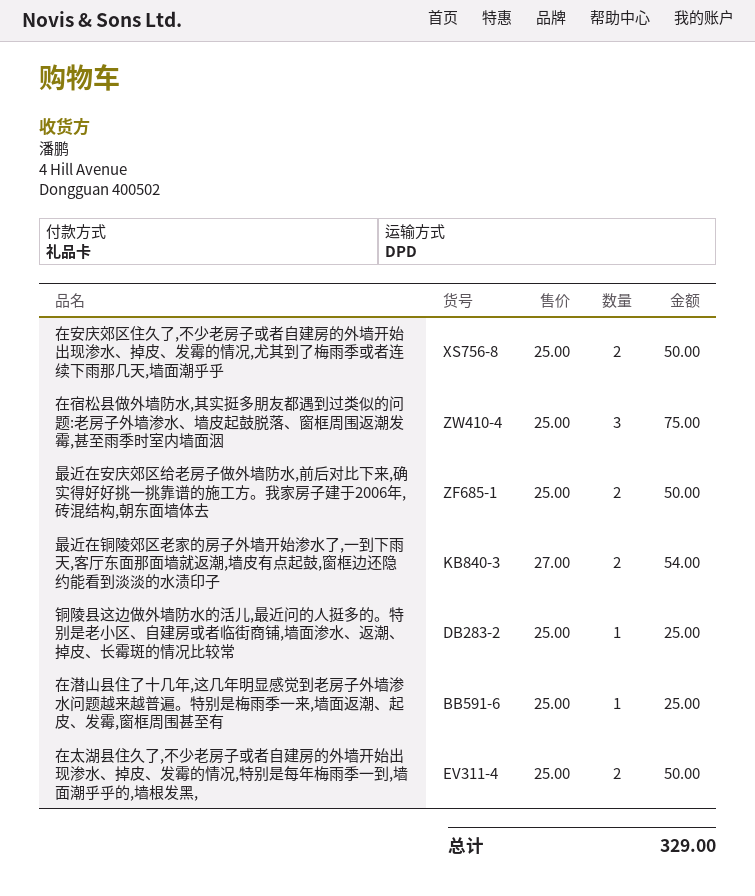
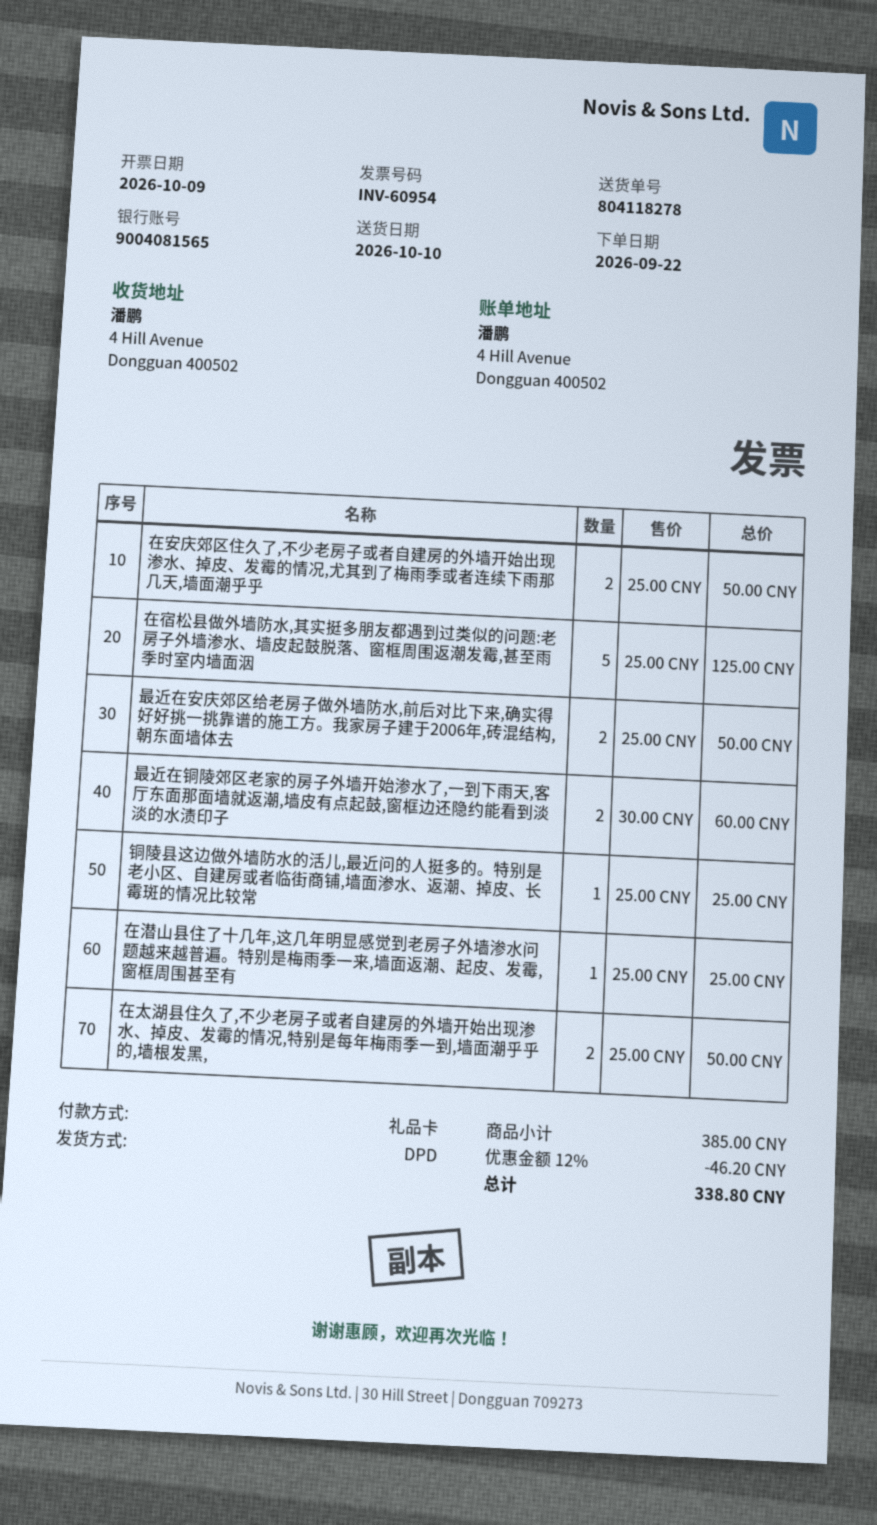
在宿松县做外墙防水,其实挺多朋友都遇到过类似的问题:老房子外墙渗水、墙皮起鼓脱落、窗框周围返潮发霉,甚至雨季时室内墙面洇: 3 x 25.00 = 75.00 -> 5 x 25.00 = 125.00
最近在铜陵郊区老家的房子外墙开始渗水了,一到下雨天,客厅东面那面墙就返潮,墙皮有点起鼓,窗框边还隐约能看到淡淡的水渍印子: 2 x 27.00 = 54.00 -> 2 x 30.00 = 60.00
discount: none -> 12% = 46.20
total: 329.00 -> 338.80

